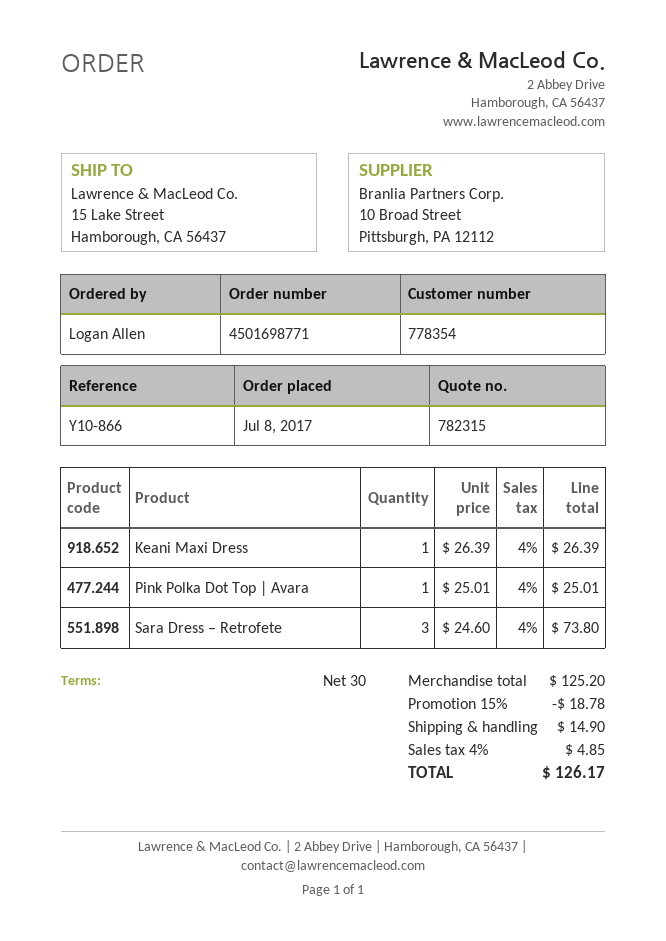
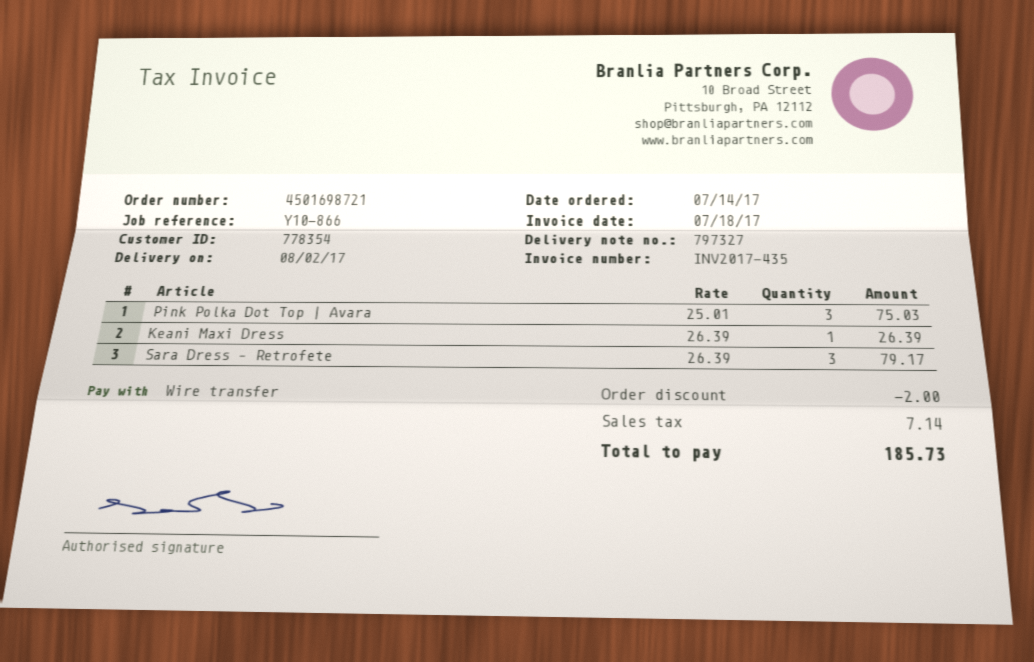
order number: 4501698771 -> 4501698721
order date: 2017-07-08 -> 2017-07-14
Pink Polka Dot Top | Avara: 1 x 25.01 = 25.01 -> 3 x 25.01 = 75.03
Sara Dress – Retrofete: 3 x 24.60 = 73.80 -> 3 x 26.39 = 79.17
discount: 18.78 -> 2.00
shipping: 14.90 -> none
tax: 4.85 -> 7.14
total: 126.17 -> 185.73

